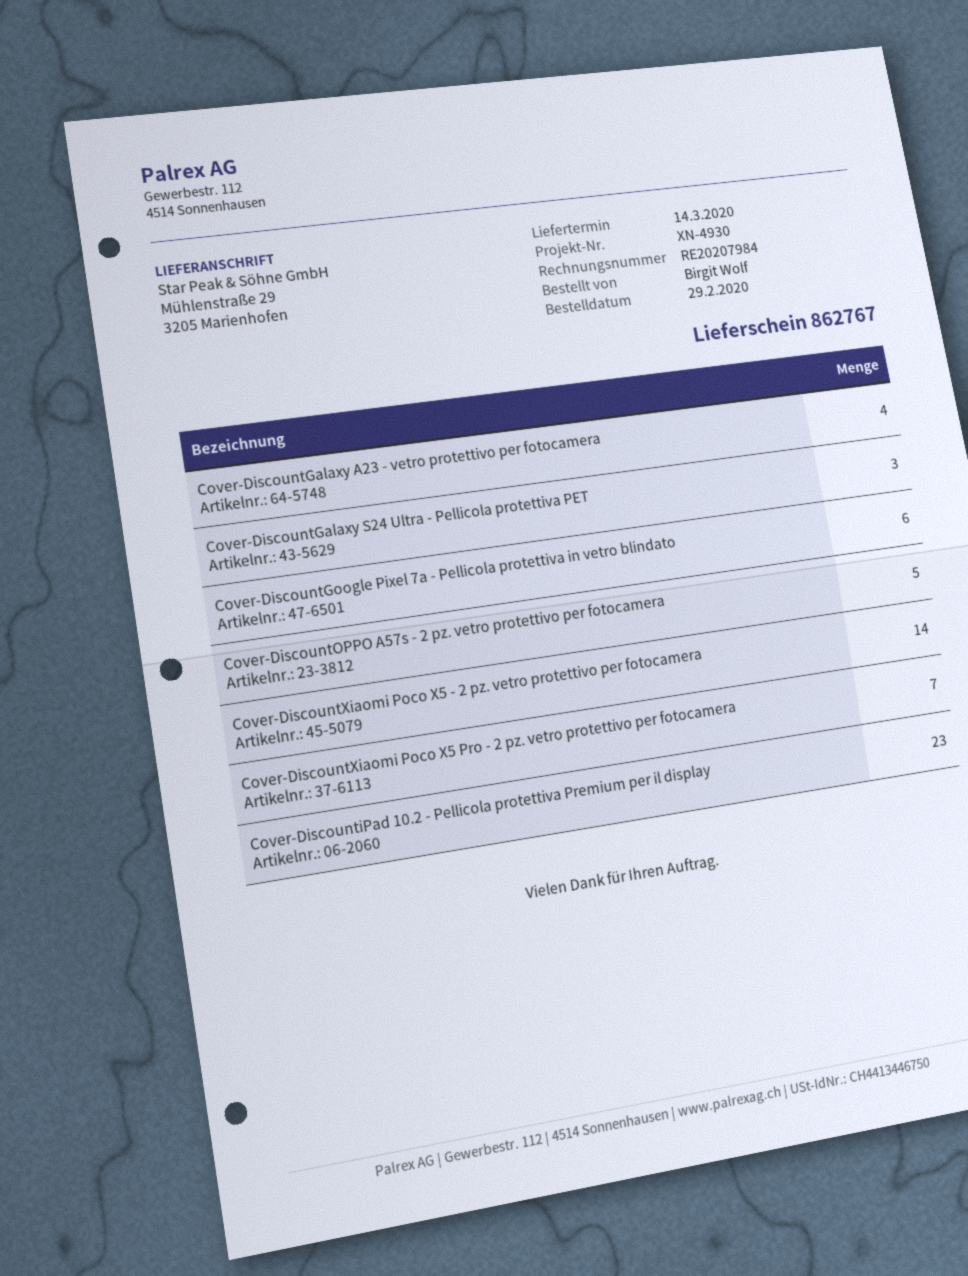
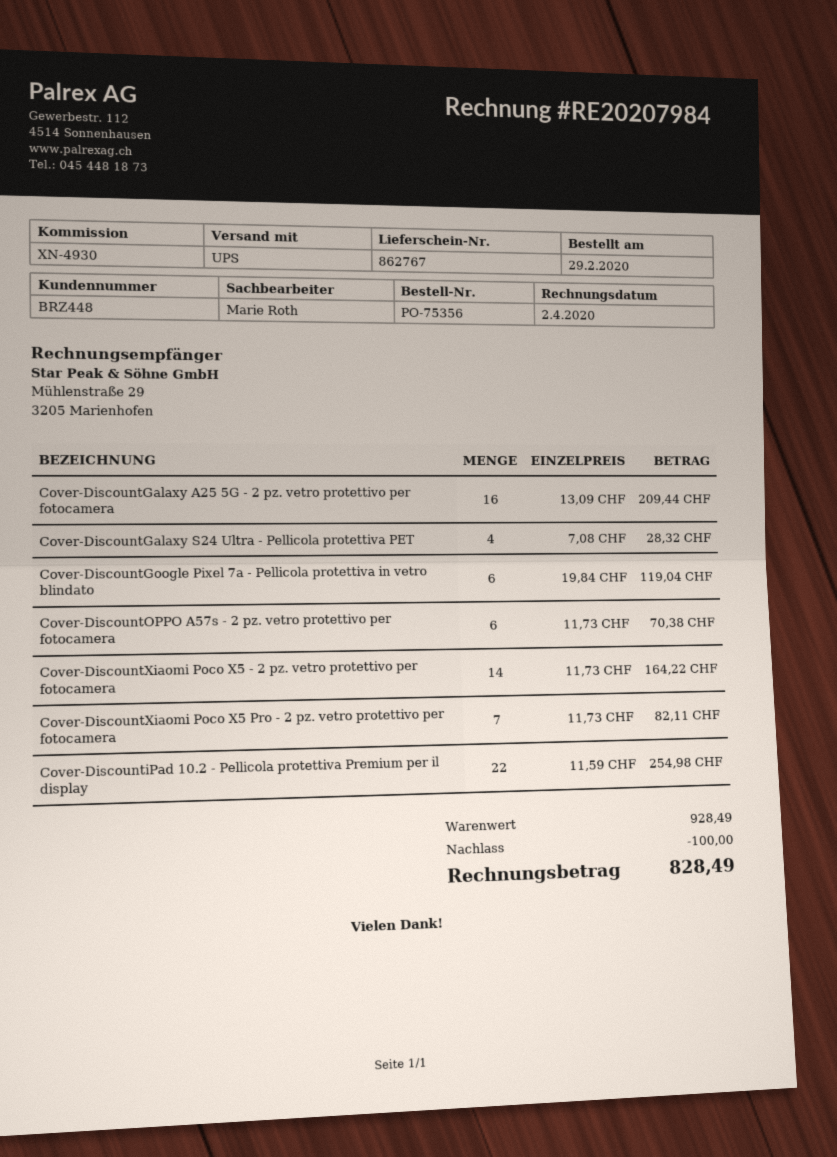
Cover-DiscountGalaxy A23 - vetro protettivo per fotocamera: 4 -> none
Cover-DiscountGalaxy S24 Ultra - Pellicola protettiva PET: 3 -> 4
Cover-DiscountOPPO A57s - 2 pz. vetro protettivo per fotocamera: 5 -> 6
Cover-DiscountiPad 10.2 - Pellicola protettiva Premium per il display: 23 -> 22
Cover-DiscountGalaxy A25 5G - 2 pz. vetro protettivo per fotocamera: none -> 16

